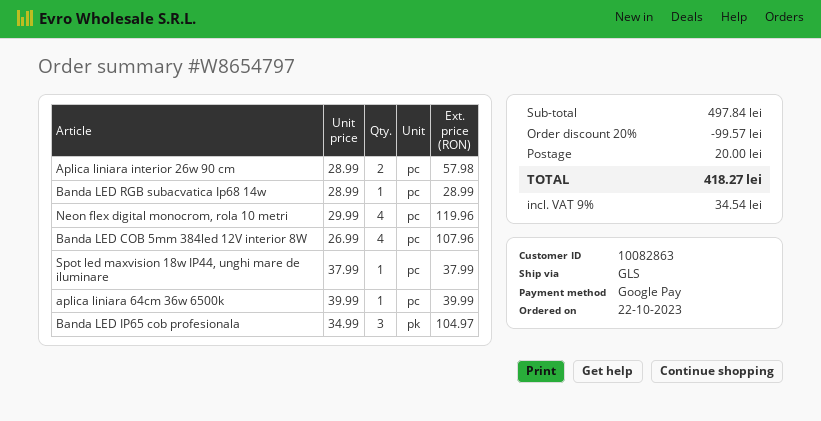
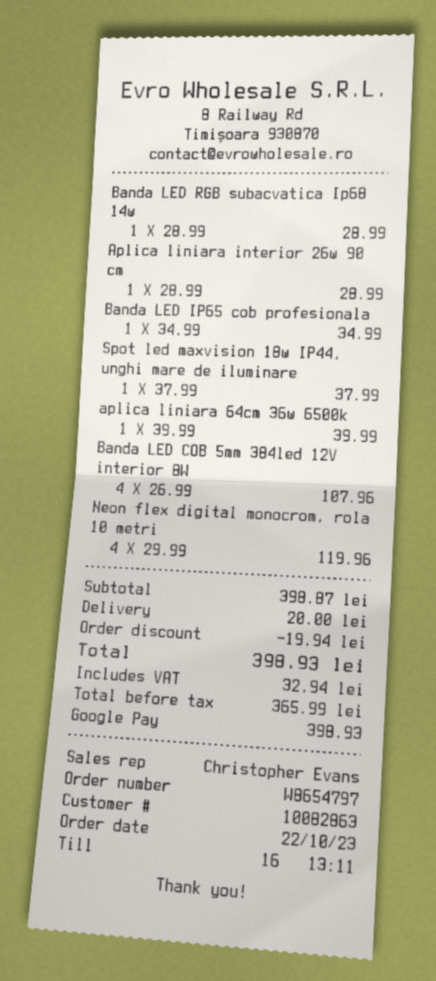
Aplica liniara interior 26w 90 cm: 2 x 28.99 = 57.98 -> 1 x 28.99 = 28.99
Banda LED IP65 cob profesionala: 3 x 34.99 = 104.97 -> 1 x 34.99 = 34.99
subtotal: 497.84 -> 398.87
discount: 99.57 -> 19.94
tax: 34.54 -> 32.94
total: 418.27 -> 398.93

